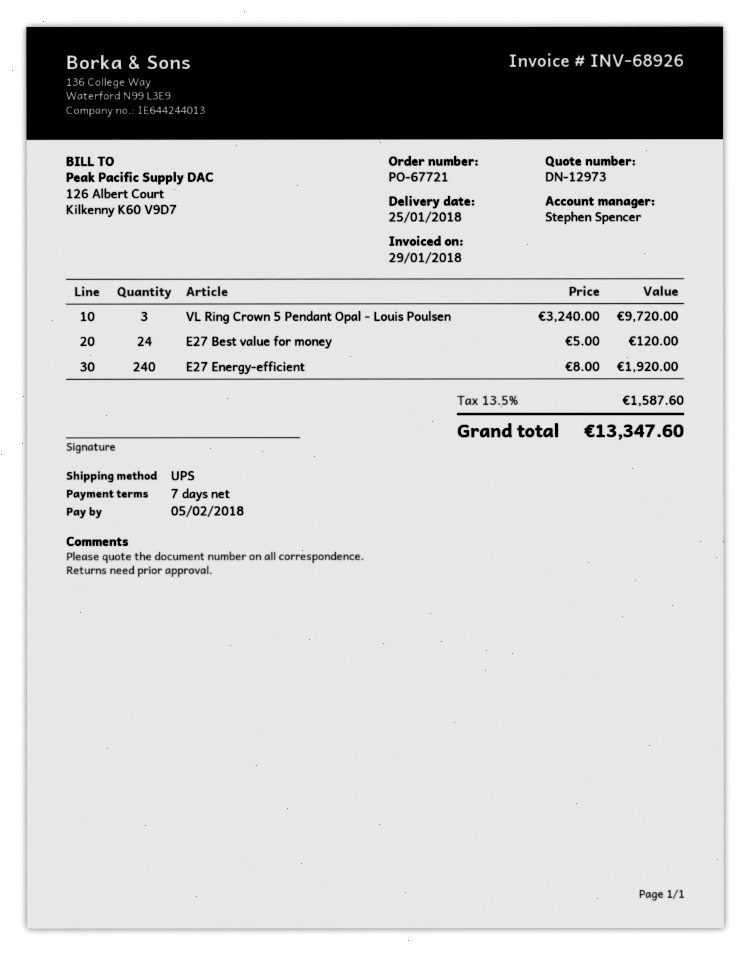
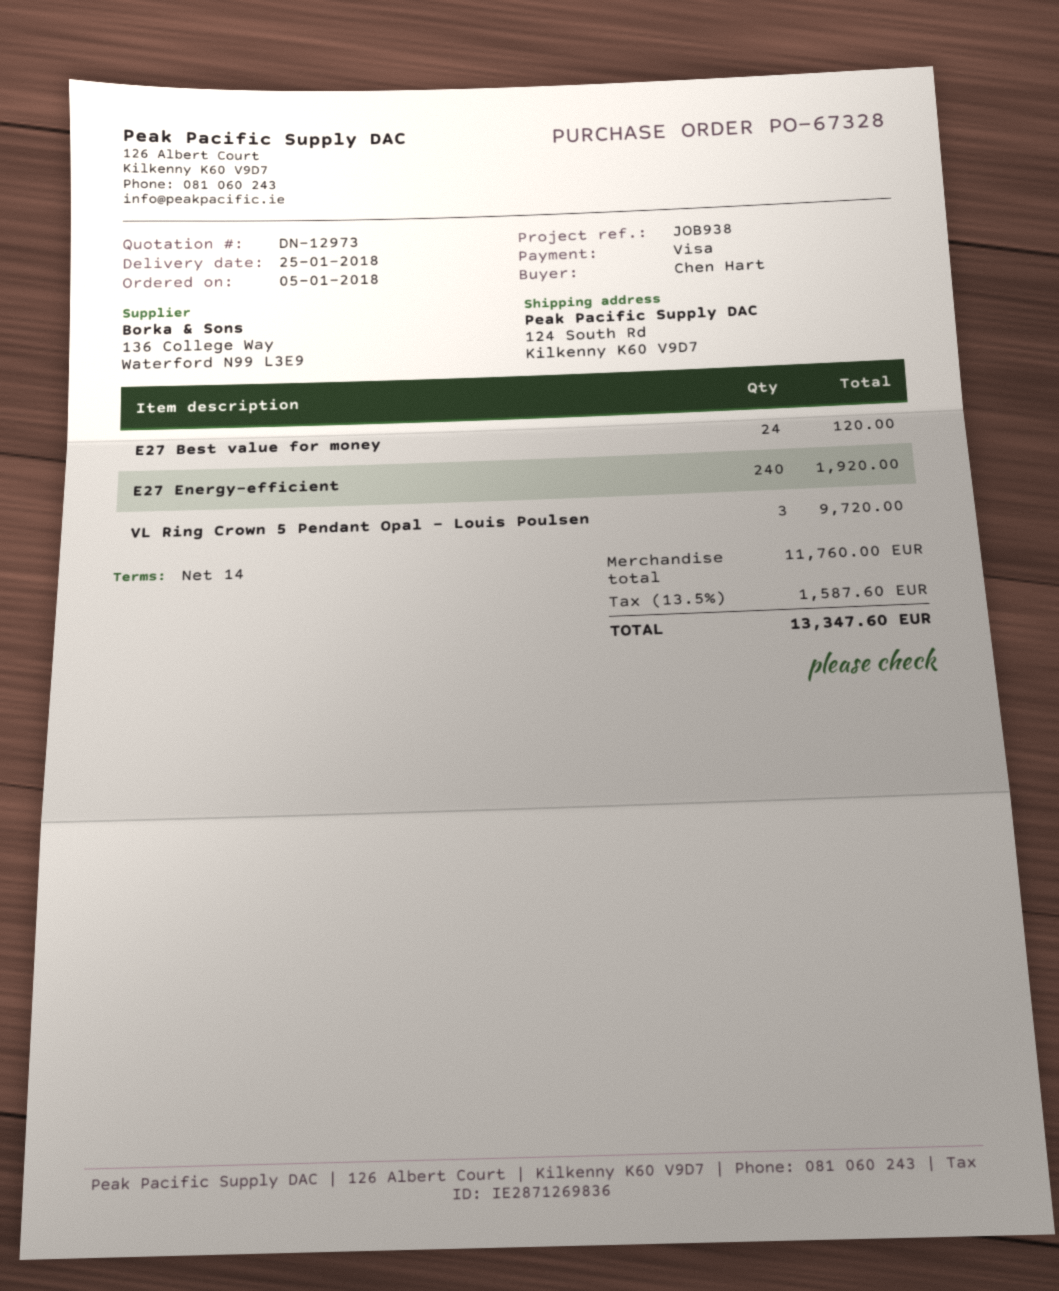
order number: PO-67721 -> PO-67328
payment terms: 7 days -> 14 days

